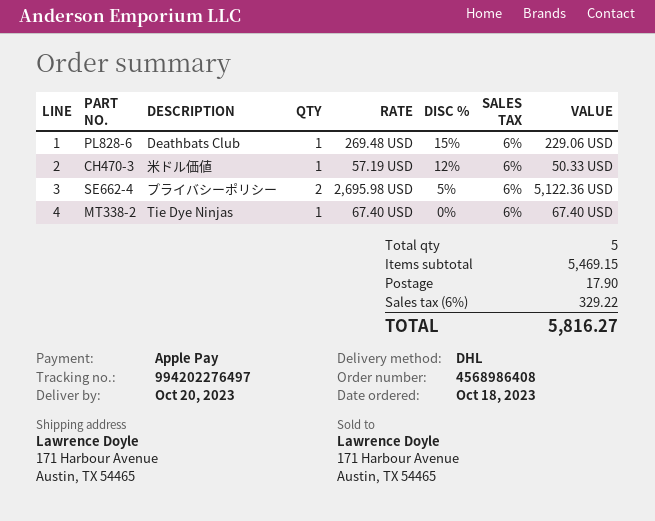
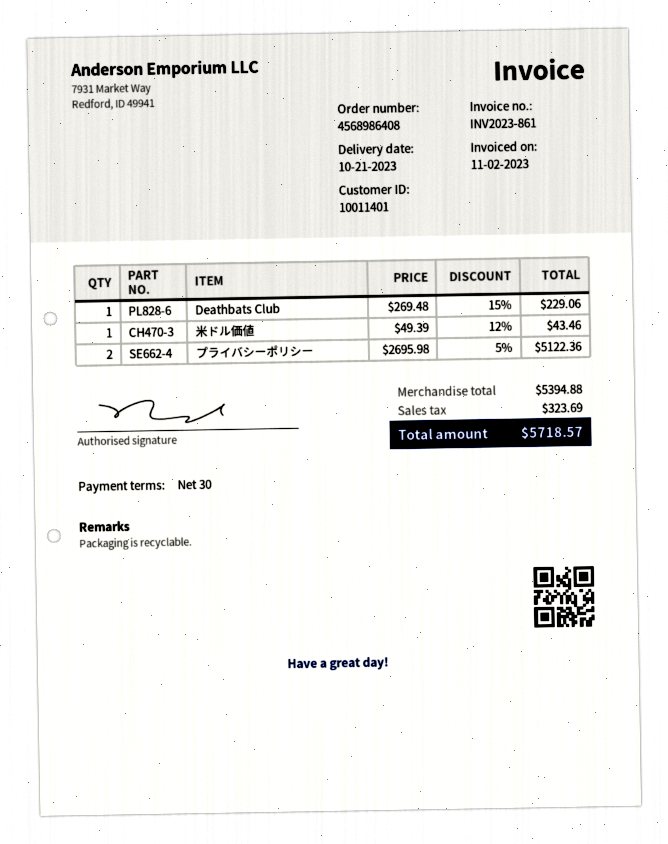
delivery date: 2023-10-20 -> 2023-10-21
米ドル価値: 1 x 57.19 - 12% = 50.33 -> 1 x 49.39 - 12% = 43.46
Tie Dye Ninjas: 1 x 67.40 = 67.40 -> none
subtotal: 5469.15 -> 5394.88
shipping: 17.90 -> none
tax: 329.22 -> 323.69
total: 5816.27 -> 5718.57

